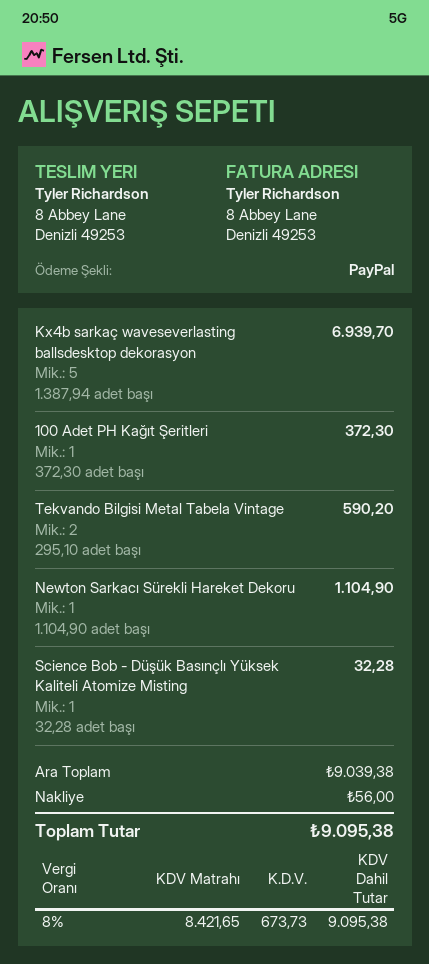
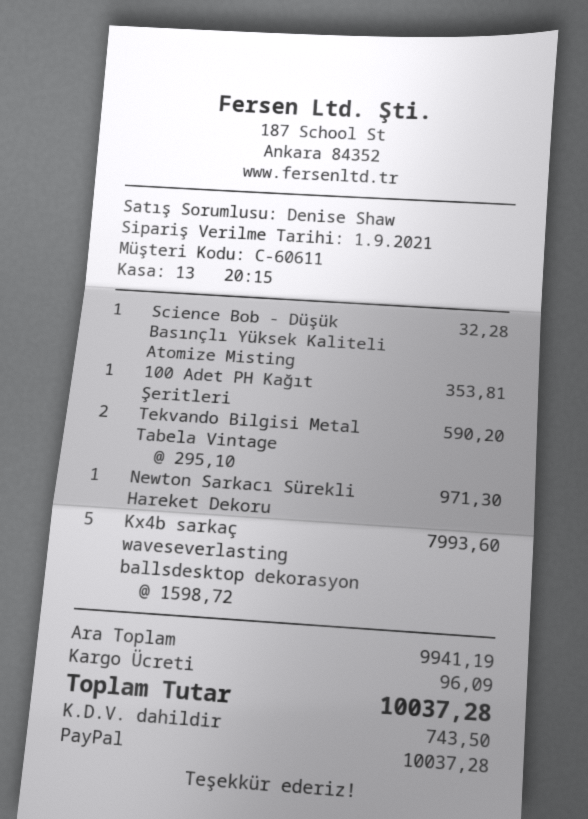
Kx4b sarkaç waveseverlasting ballsdesktop dekorasyon: 5 x 1387.94 = 6939.70 -> 5 x 1598.72 = 7993.60
100 Adet PH Kağıt Şeritleri: 1 x 372.30 = 372.30 -> 1 x 353.81 = 353.81
Newton Sarkacı Sürekli Hareket Dekoru: 1 x 1104.90 = 1104.90 -> 1 x 971.30 = 971.30
subtotal: 9039.38 -> 9941.19
shipping: 56.00 -> 96.09
tax: 673.73 -> 743.50
total: 9095.38 -> 10037.28

